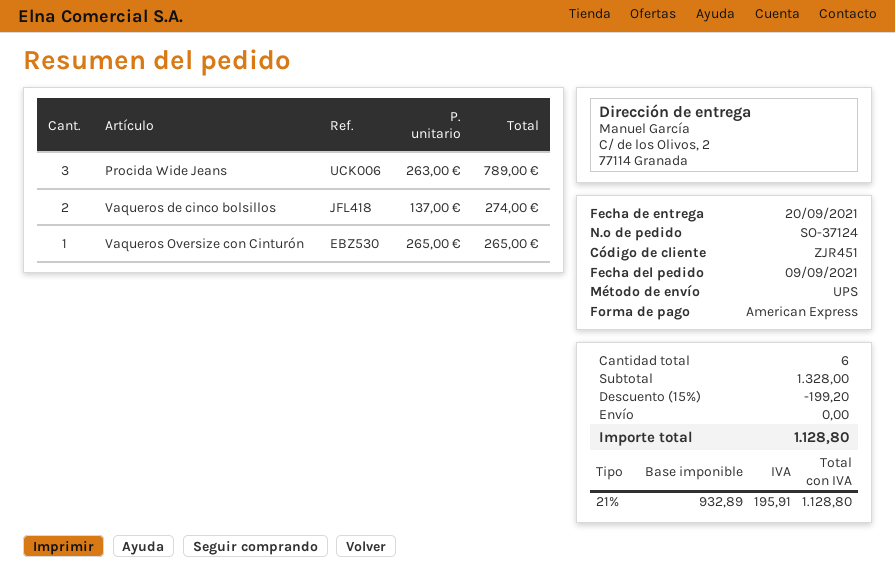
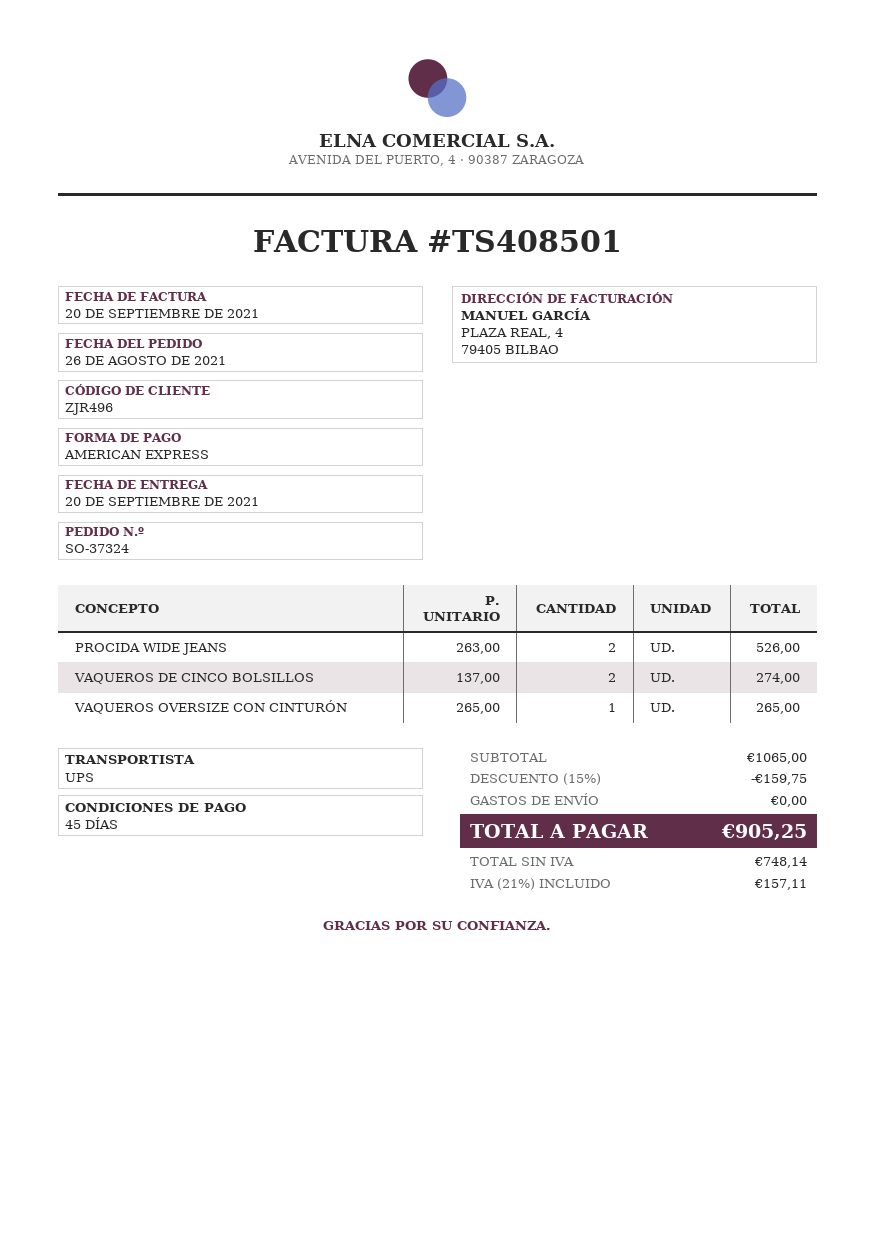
order number: SO-37124 -> SO-37324
order date: 2021-09-09 -> 2021-08-26
customer number: ZJR451 -> ZJR496
Procida Wide Jeans: 3 x 263.00 = 789.00 -> 2 x 263.00 = 526.00
subtotal: 1328.00 -> 1065.00
discount: 15% = 199.20 -> 15% = 159.75
net: 932.89 -> 748.14
tax: 21% = 195.91 -> 21% = 157.11
total: 1128.80 -> 905.25

